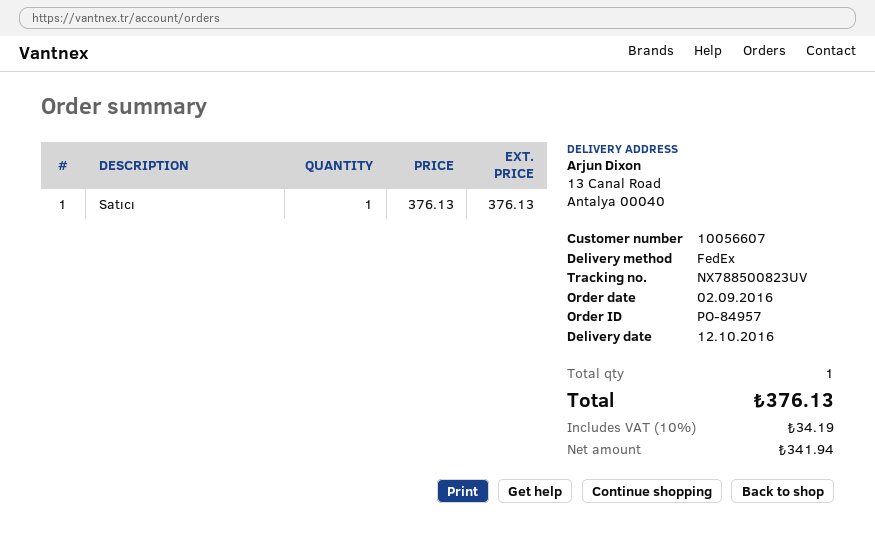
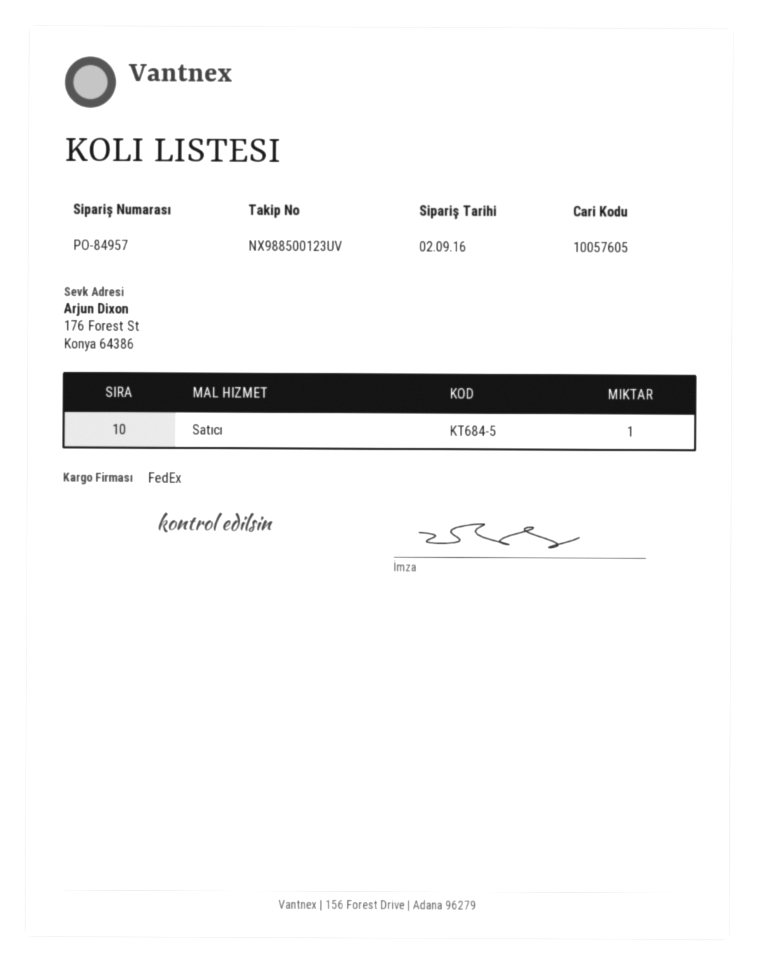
customer number: 10056607 -> 10057605
tracking number: NX788500823UV -> NX988500123UV
ship to: 13 Canal Road, Antalya 00040 -> 176 Forest St, Konya 64386

